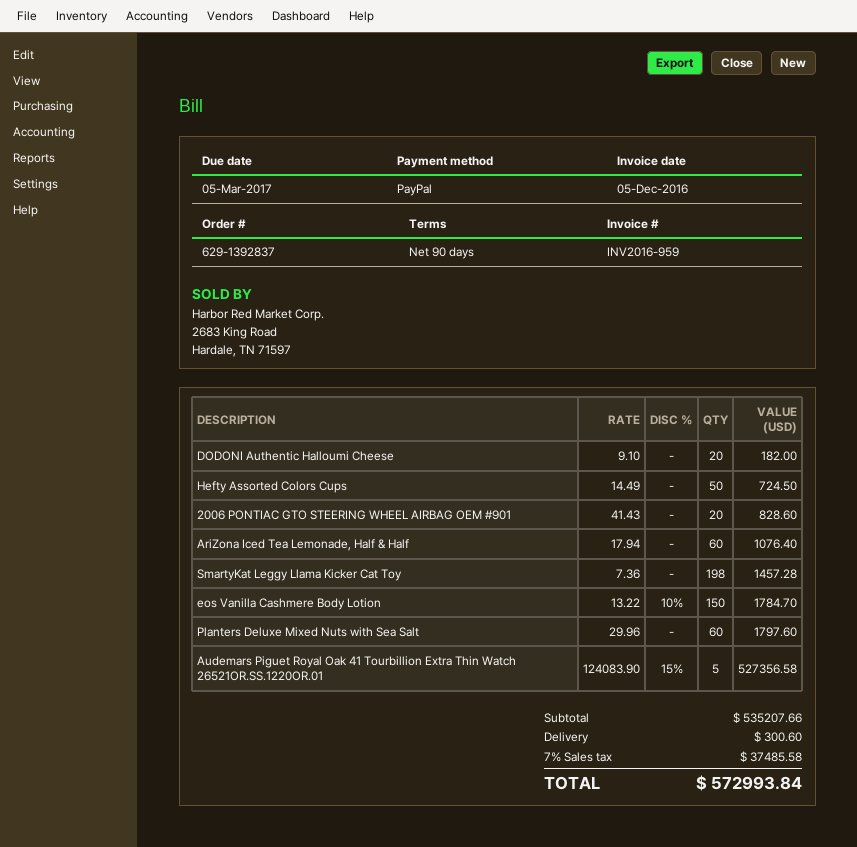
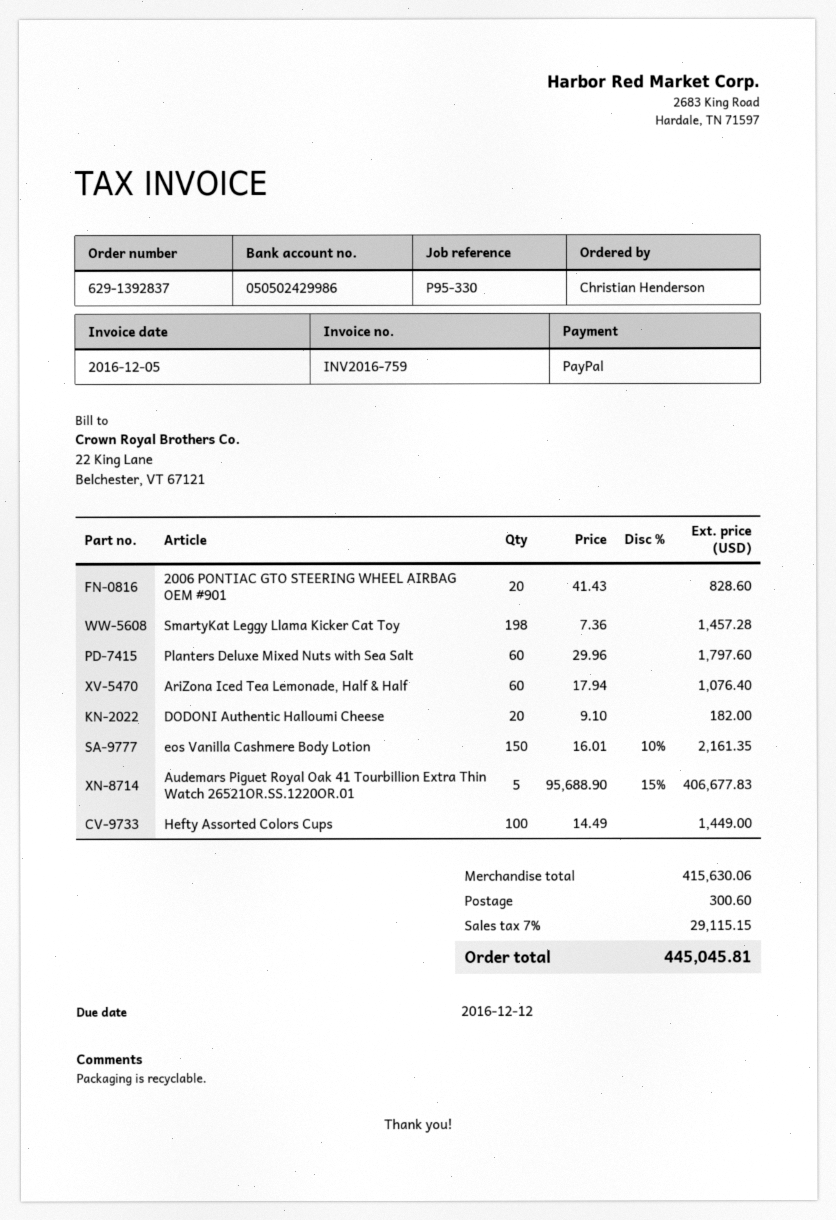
invoice number: INV2016-959 -> INV2016-759
due date: 2017-03-05 -> 2016-12-12
Hefty Assorted Colors Cups: 50 x 14.49 = 724.50 -> 100 x 14.49 = 1449.00
eos Vanilla Cashmere Body Lotion: 150 x 13.22 - 10% = 1784.70 -> 150 x 16.01 - 10% = 2161.35
Audemars Piguet Royal Oak 41 Tourbillion Extra Thin Watch 26521OR.SS.1220OR.01: 5 x 124083.90 - 15% = 527356.58 -> 5 x 95688.90 - 15% = 406677.83
subtotal: 535207.66 -> 415630.06
tax: 7% = 37485.58 -> 7% = 29115.15
total: 572993.84 -> 445045.81

